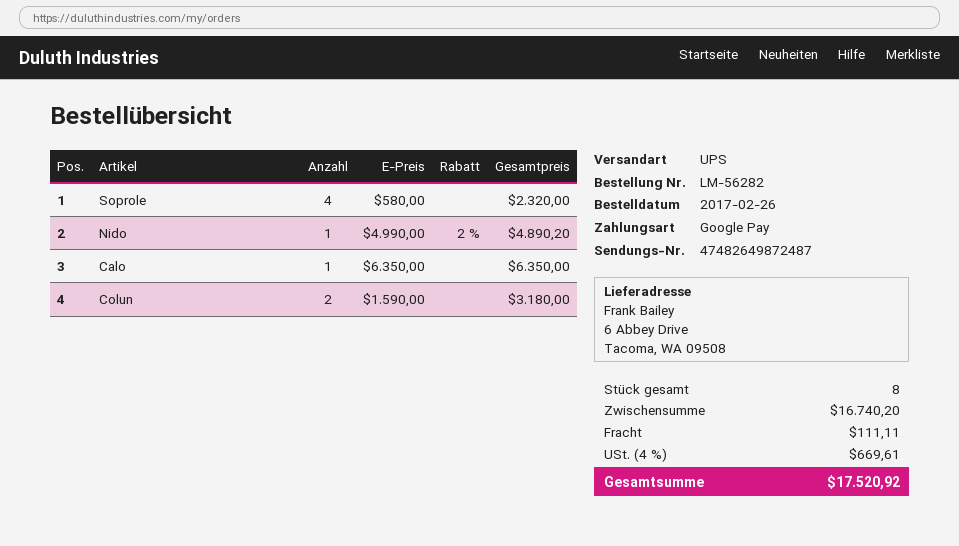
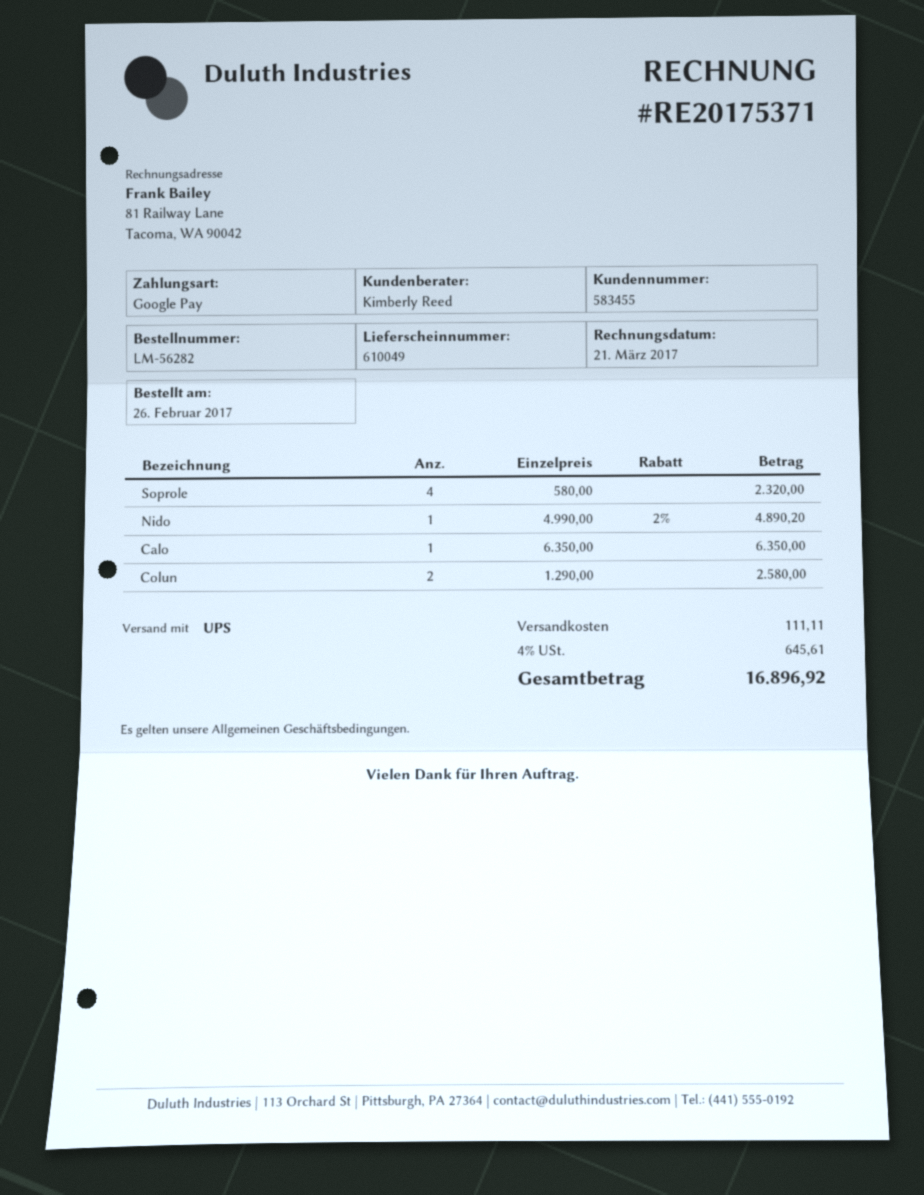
Colun: 2 x 1590.00 = 3180.00 -> 2 x 1290.00 = 2580.00
tax: 4% = 669.61 -> 4% = 645.61
total: 17520.92 -> 16896.92

